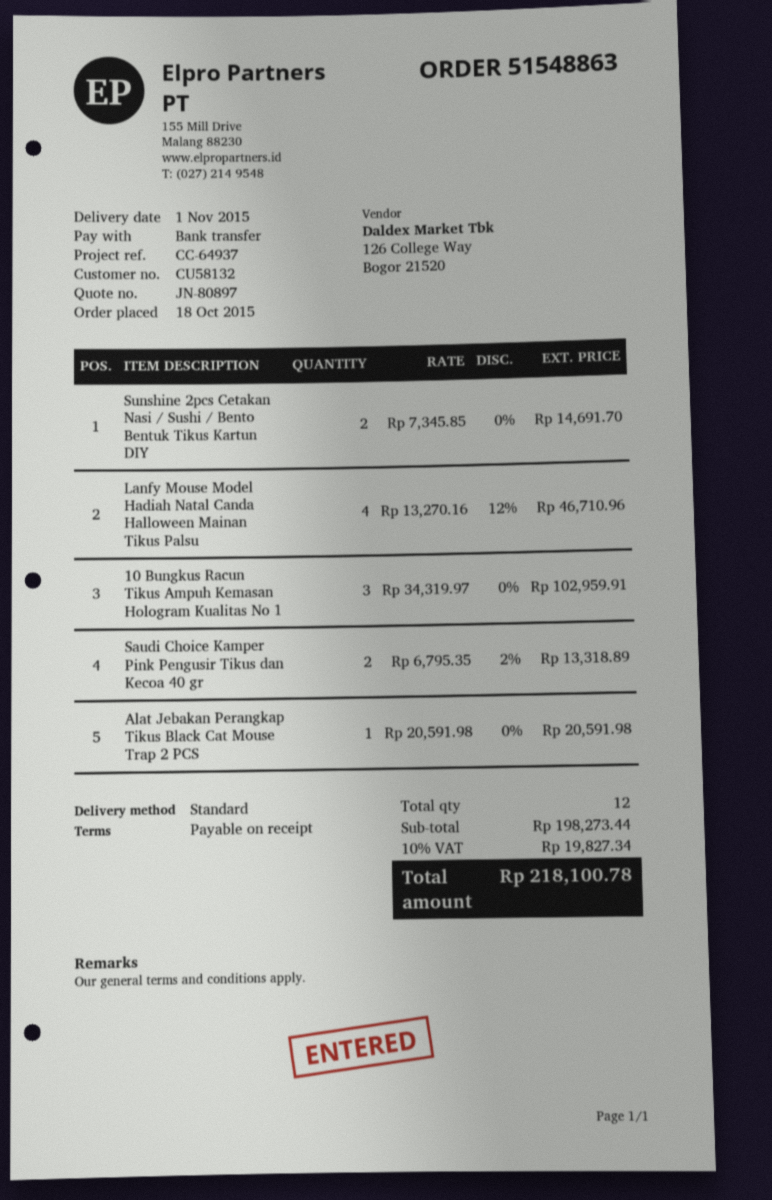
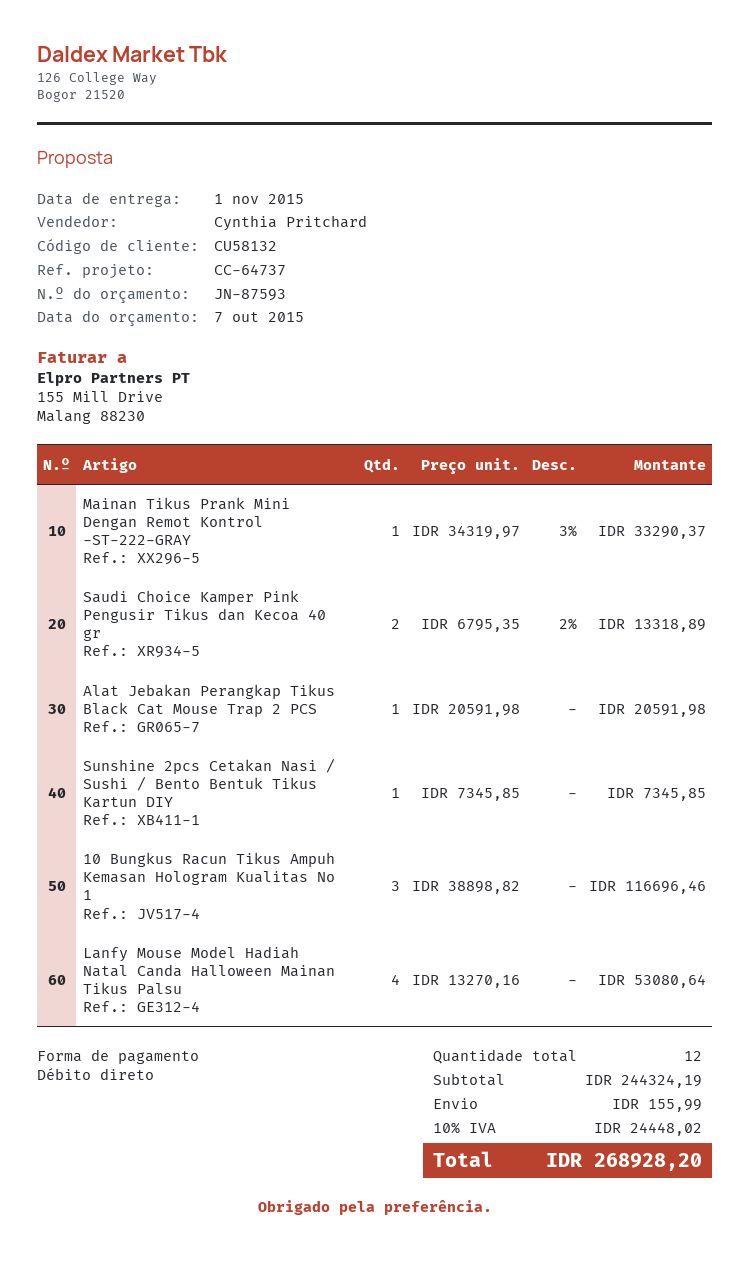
quote number: JN-80897 -> JN-87593
reference: CC-64937 -> CC-64737
payment method: bank transfer -> direct debit
Sunshine 2pcs Cetakan Nasi / Sushi / Bento Bentuk Tikus Kartun DIY: 2 x 7345.85 = 14691.70 -> 1 x 7345.85 = 7345.85
Lanfy Mouse Model Hadiah Natal Canda Halloween Mainan Tikus Palsu: 4 x 13270.16 - 12% = 46710.96 -> 4 x 13270.16 = 53080.64
10 Bungkus Racun Tikus Ampuh Kemasan Hologram Kualitas No 1: 3 x 34319.97 = 102959.91 -> 3 x 38898.82 = 116696.46
Mainan Tikus Prank Mini Dengan Remot Kontrol -ST-222-GRAY: none -> 1 x 34319.97 - 3% = 33290.37
subtotal: 198273.44 -> 244324.19
shipping: none -> 155.99
tax: 10% = 19827.34 -> 10% = 24448.02
total: 218100.78 -> 268928.20

